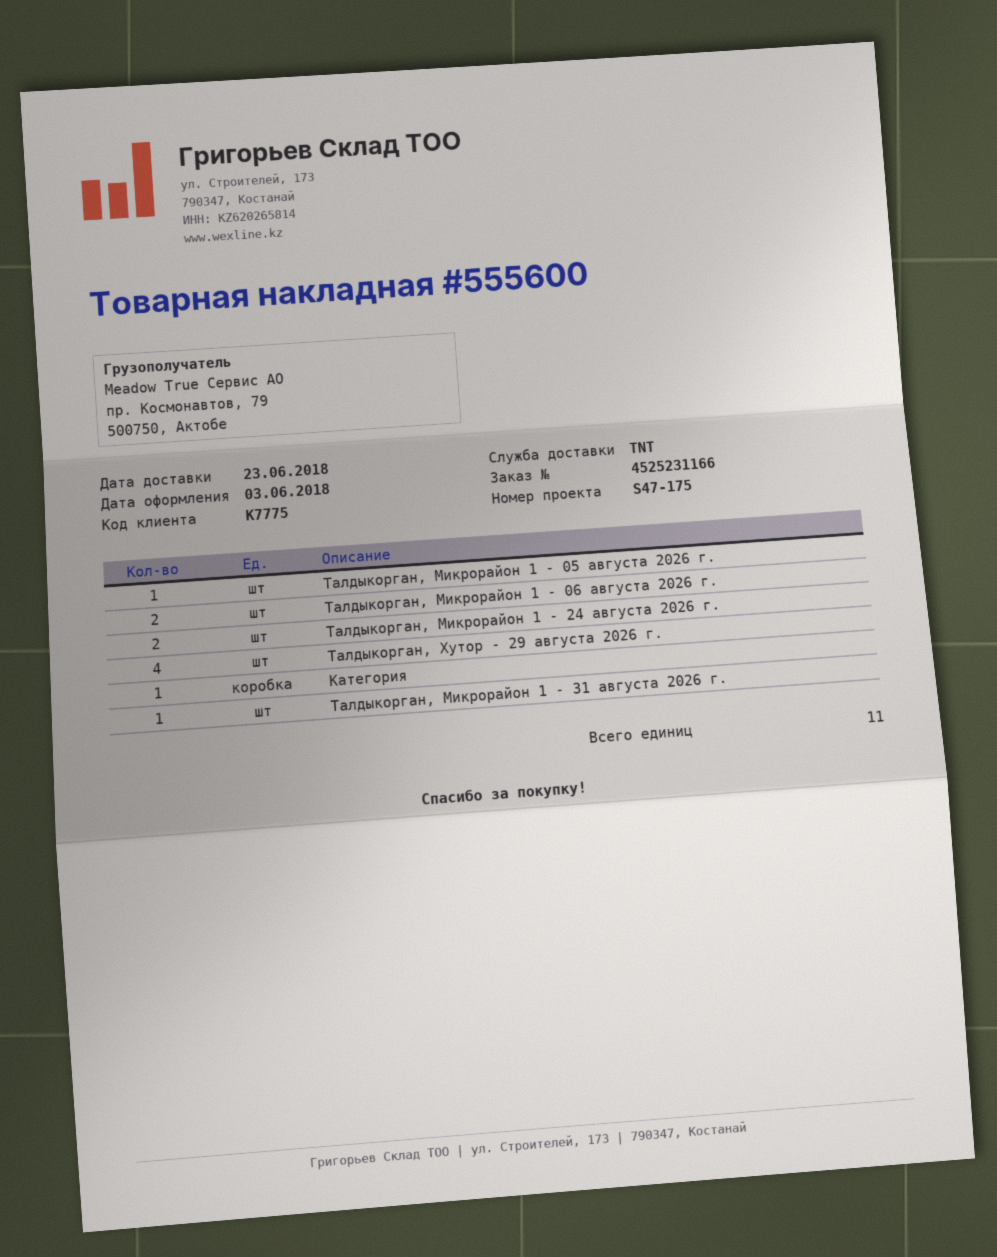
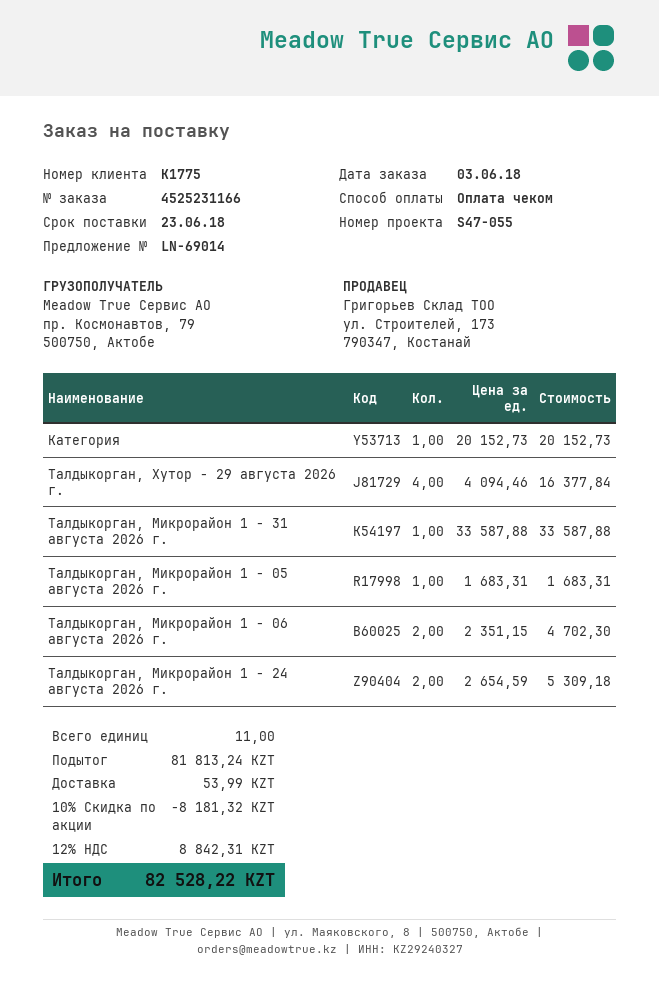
customer number: K7775 -> K1775
reference: S47-175 -> S47-055

